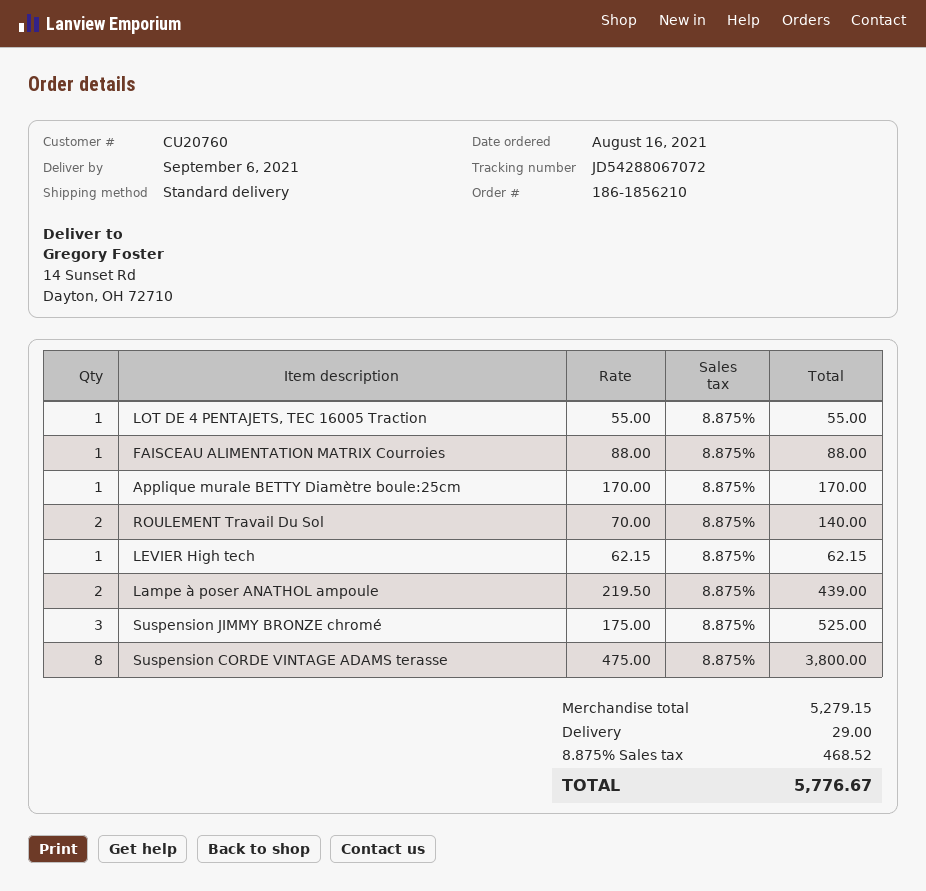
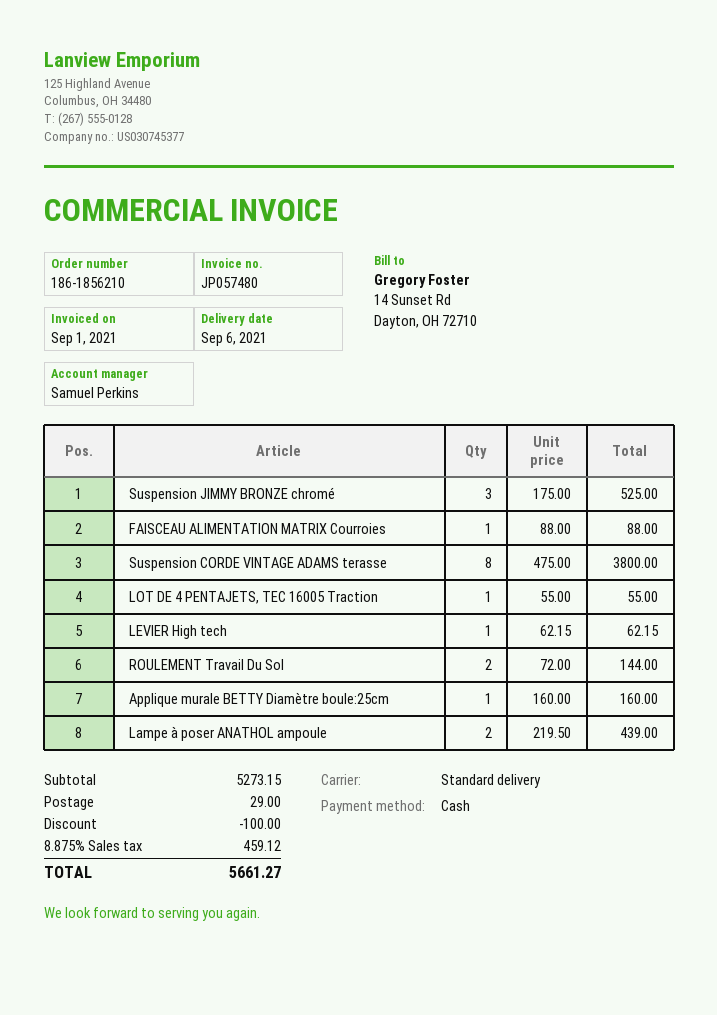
Applique murale BETTY Diamètre boule:25cm: 1 x 170.00 = 170.00 -> 1 x 160.00 = 160.00
ROULEMENT Travail Du Sol: 2 x 70.00 = 140.00 -> 2 x 72.00 = 144.00
subtotal: 5279.15 -> 5273.15
discount: none -> 100.00
tax: 8.875% = 468.52 -> 8.875% = 459.12
total: 5776.67 -> 5661.27

